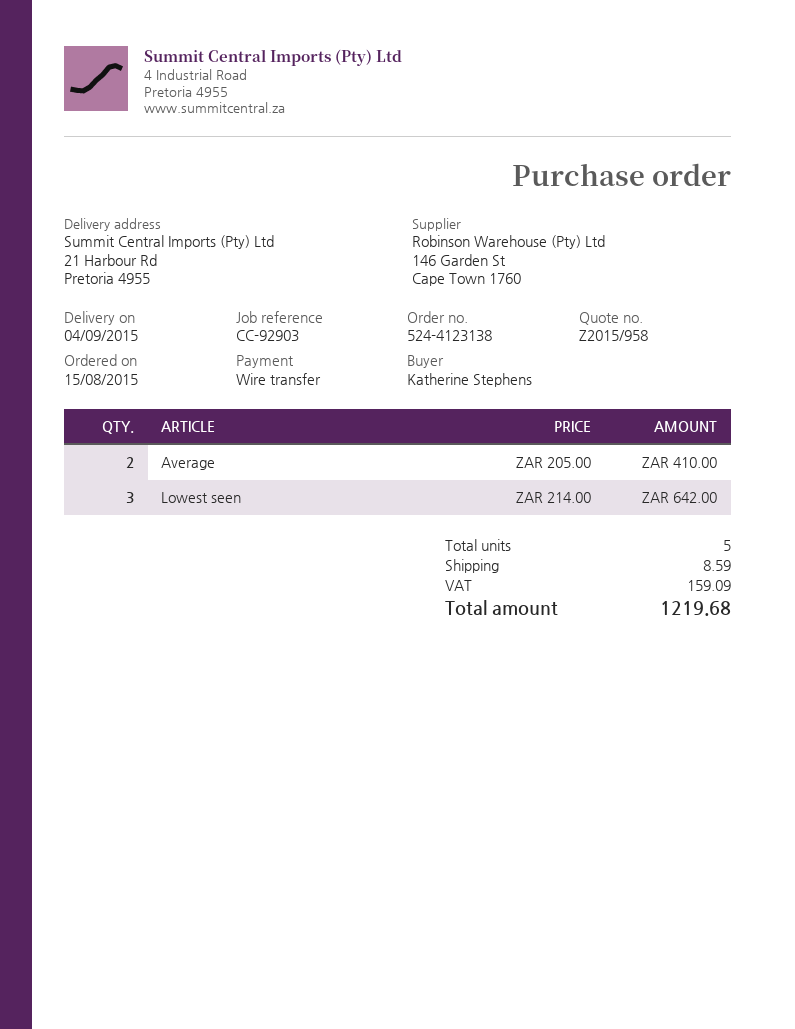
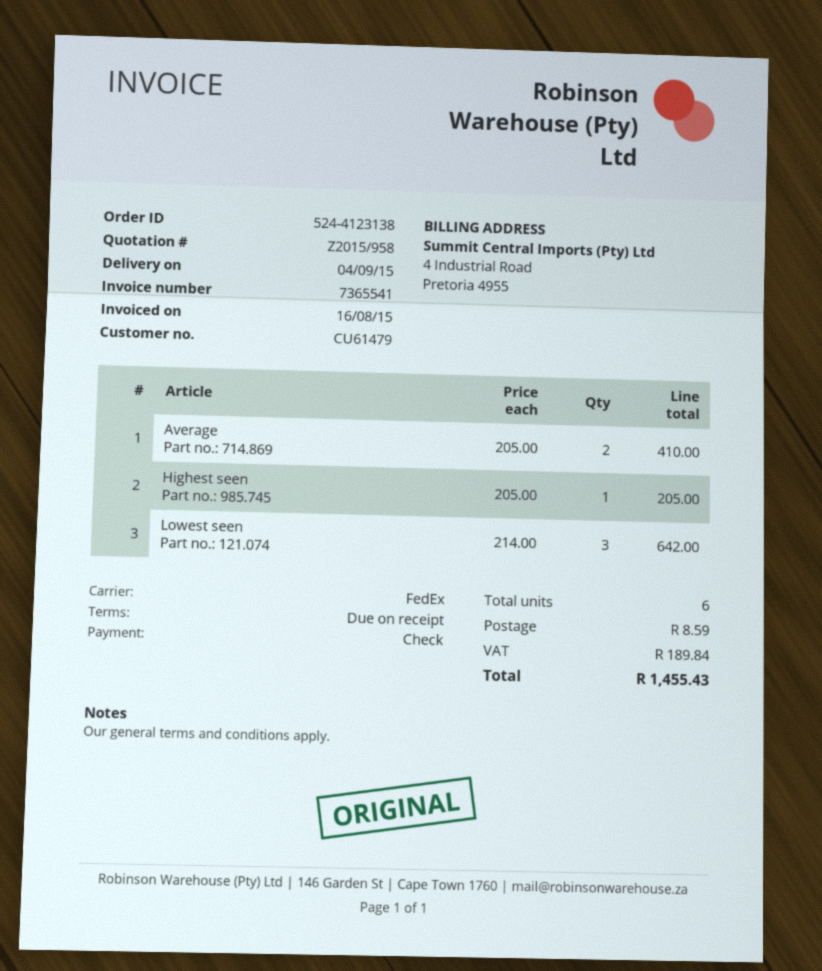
payment method: bank transfer -> cheque
Highest seen: none -> 1 x 205.00 = 205.00
total quantity: 5 -> 6
tax: 159.09 -> 189.84
total: 1219.68 -> 1455.43

